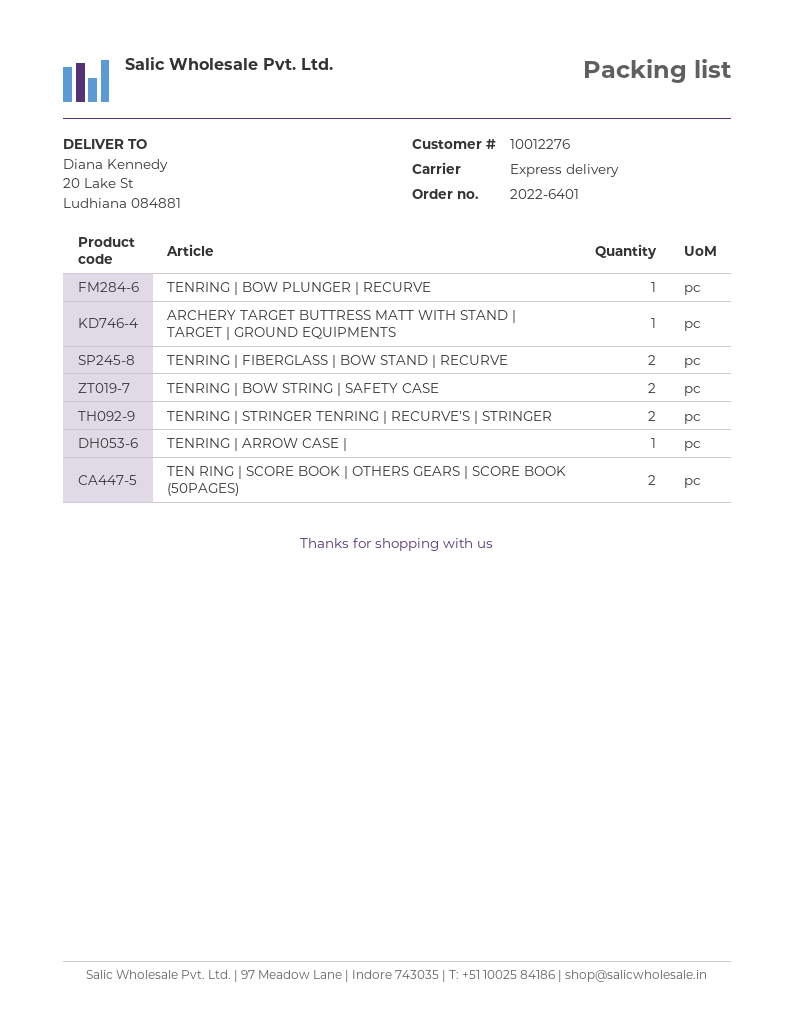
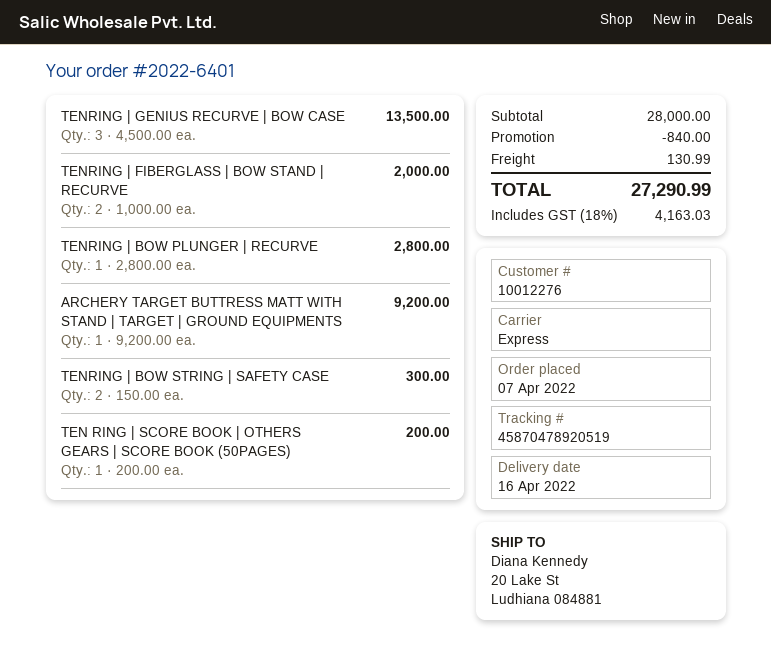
TENRING | STRINGER TENRING | RECURVE’S | STRINGER: 2 -> none
TENRING | ARROW CASE |: 1 -> none
TEN RING | SCORE BOOK | OTHERS GEARS | SCORE BOOK (50PAGES): 2 -> 1
TENRING | GENIUS RECURVE | BOW CASE: none -> 3

